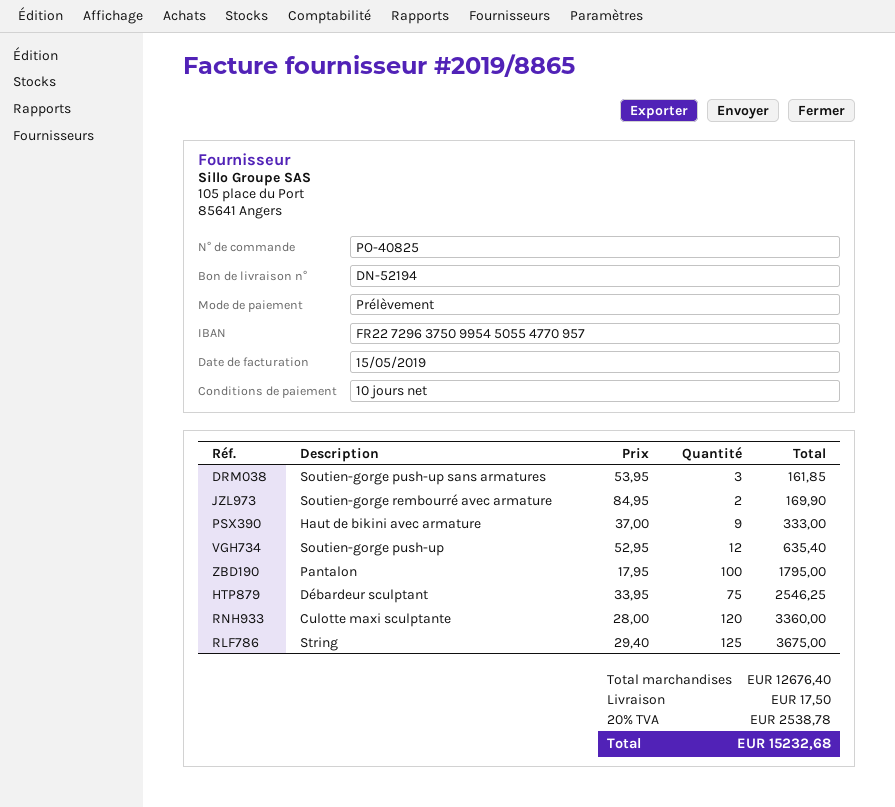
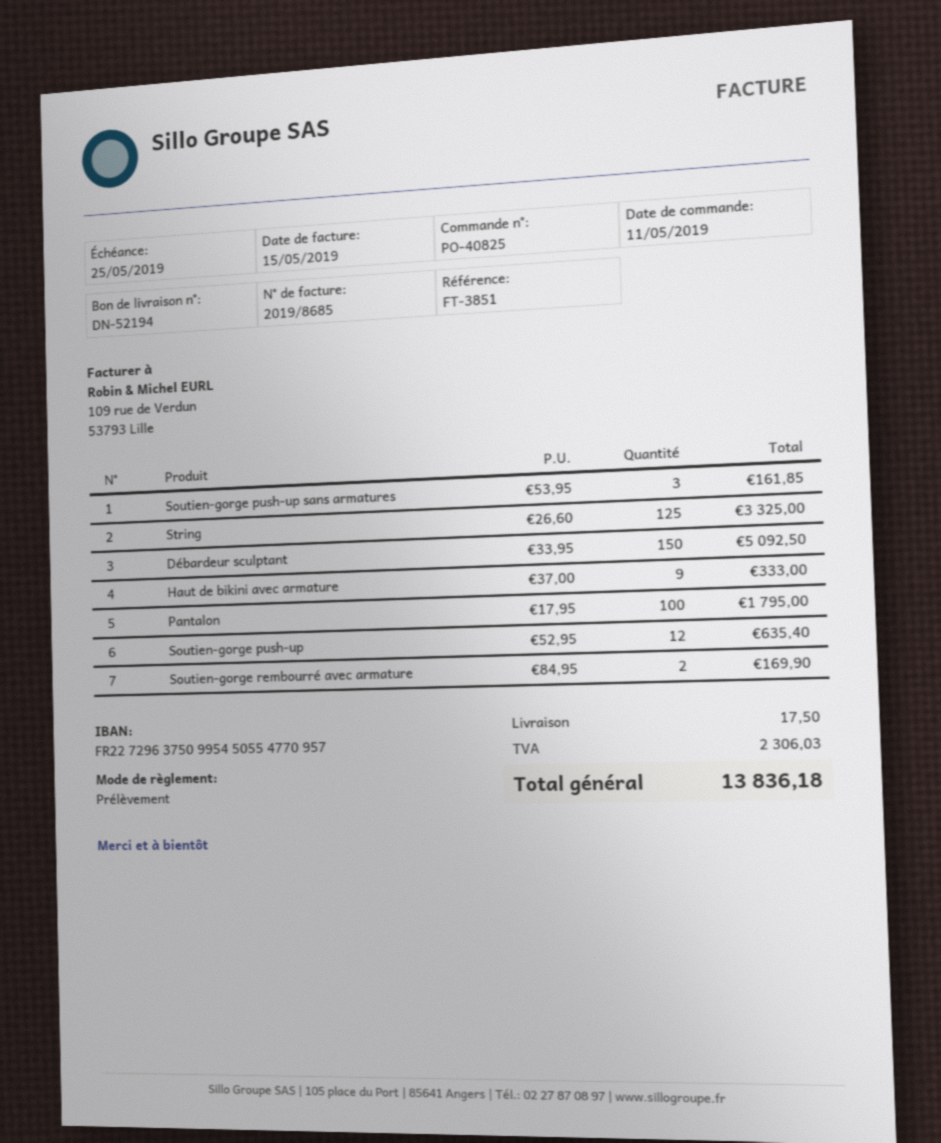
invoice number: 2019/8865 -> 2019/8685
Débardeur sculptant: 75 x 33.95 = 2546.25 -> 150 x 33.95 = 5092.50
Culotte maxi sculptante: 120 x 28.00 = 3360.00 -> none
String: 125 x 29.40 = 3675.00 -> 125 x 26.60 = 3325.00
tax: 2538.78 -> 2306.03
total: 15232.68 -> 13836.18

